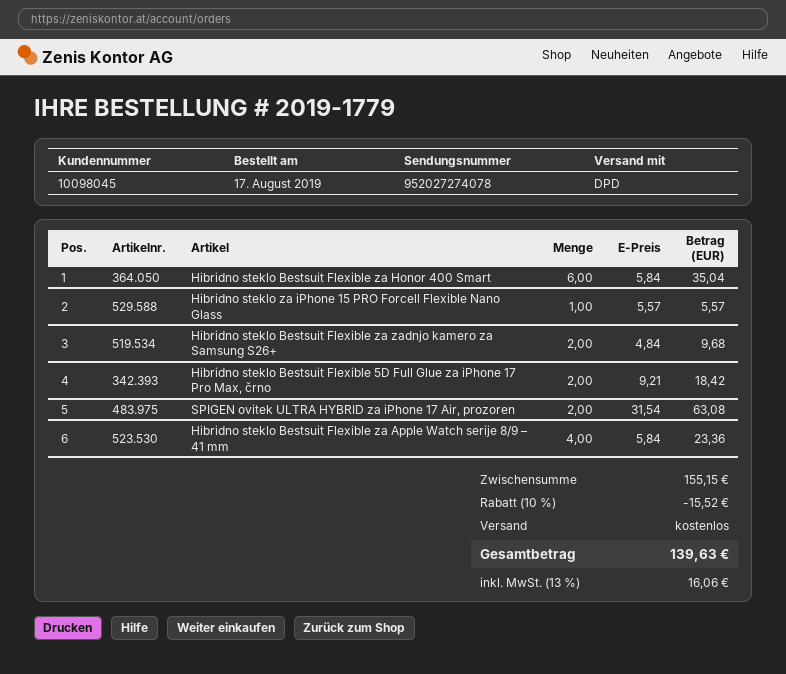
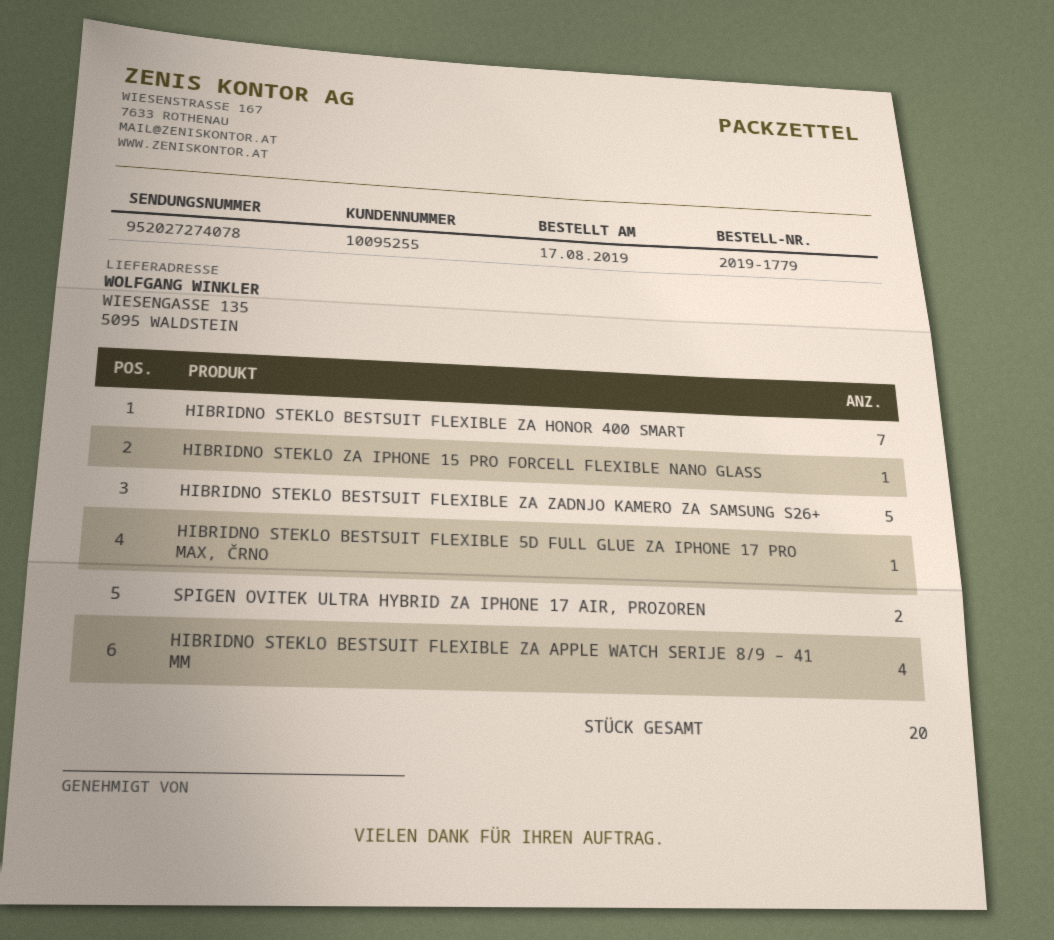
customer number: 10098045 -> 10095255
Hibridno steklo Bestsuit Flexible za Honor 400 Smart: 6 -> 7
Hibridno steklo Bestsuit Flexible za zadnjo kamero za Samsung S26+: 2 -> 5
Hibridno steklo Bestsuit Flexible 5D Full Glue za iPhone 17 Pro Max, črno: 2 -> 1

